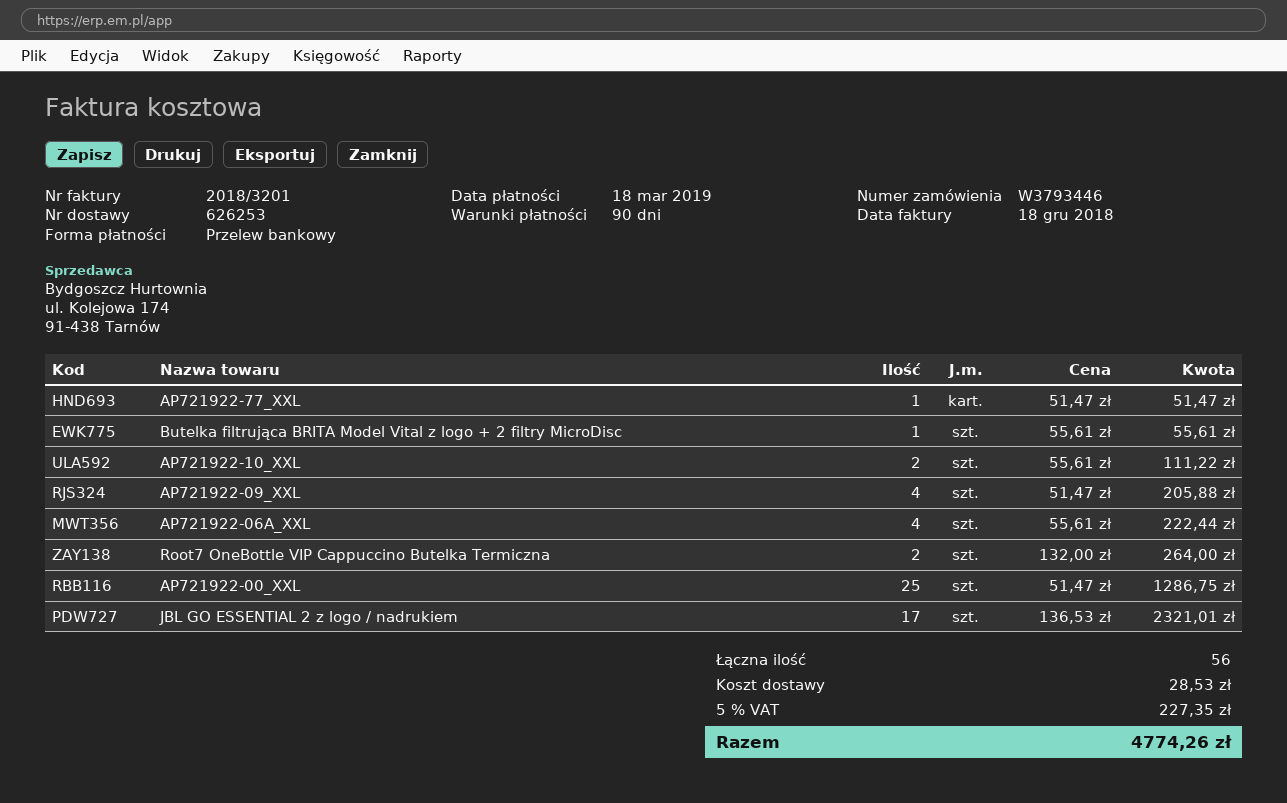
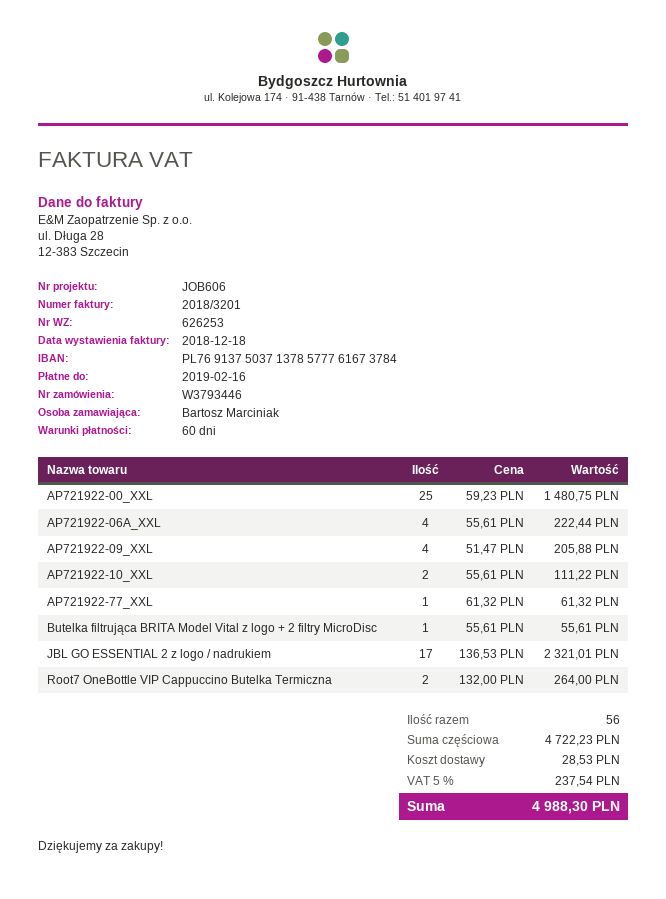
payment terms: 90 days -> 60 days
due date: 2019-03-18 -> 2019-02-16
AP721922-77_XXL: 1 x 51.47 = 51.47 -> 1 x 61.32 = 61.32
AP721922-00_XXL: 25 x 51.47 = 1286.75 -> 25 x 59.23 = 1480.75
tax: 5% = 227.35 -> 5% = 237.54
total: 4774.26 -> 4988.30

